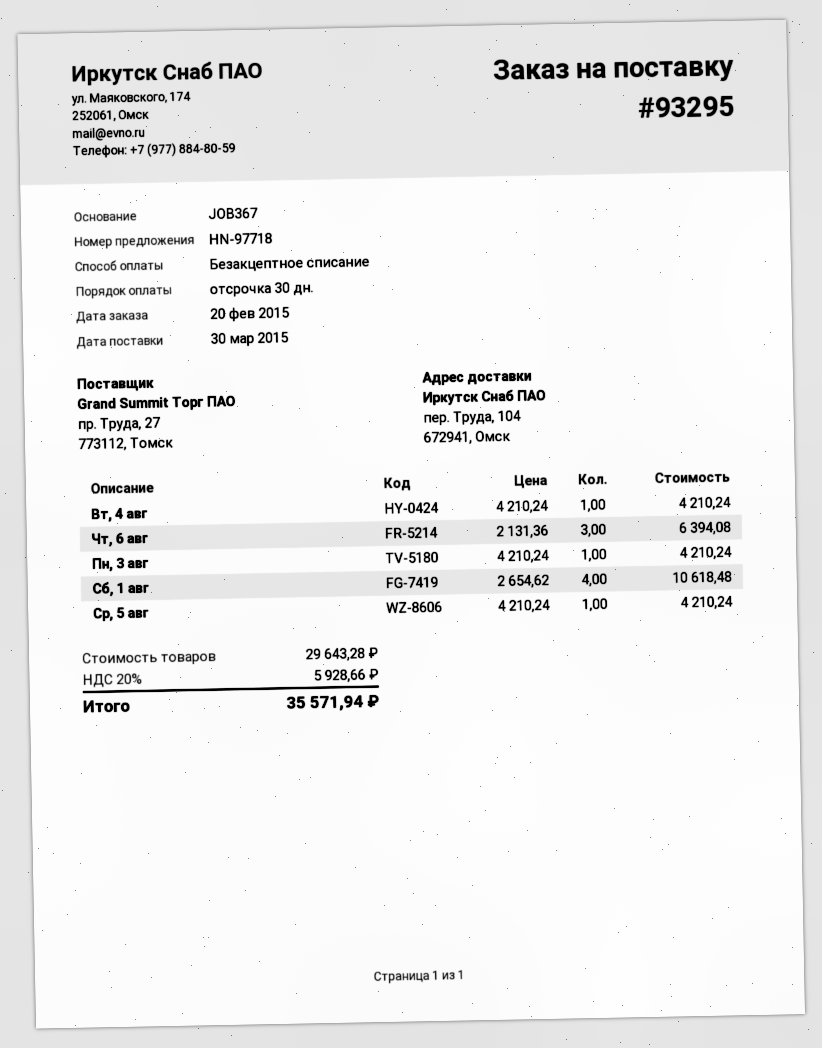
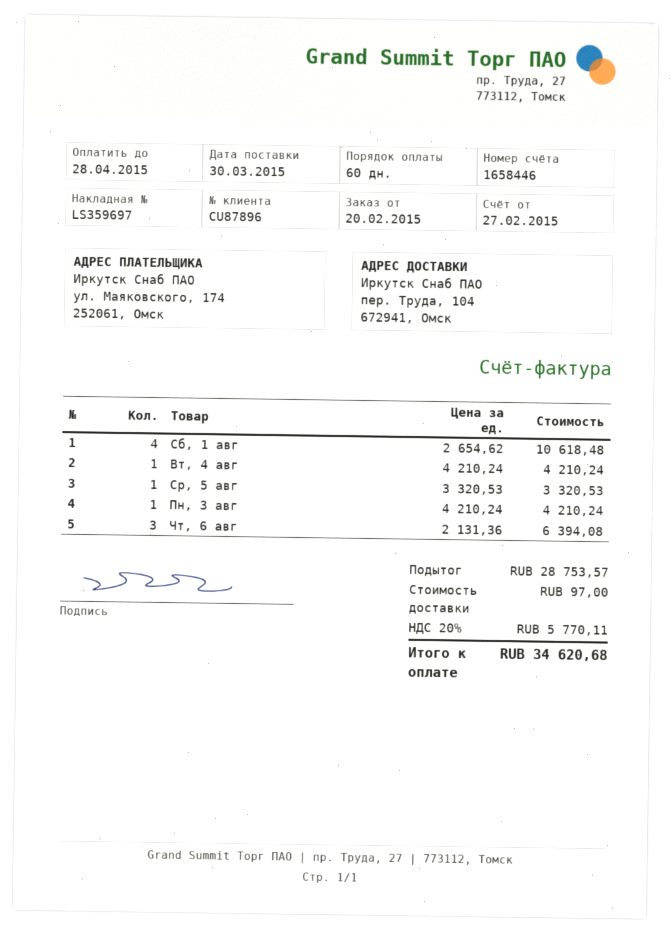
payment terms: 30 days -> 60 days
Ср, 5 авг: 1 x 4210.24 = 4210.24 -> 1 x 3320.53 = 3320.53
subtotal: 29643.28 -> 28753.57
shipping: none -> 97.00
tax: 20% = 5928.66 -> 20% = 5770.11
total: 35571.94 -> 34620.68

